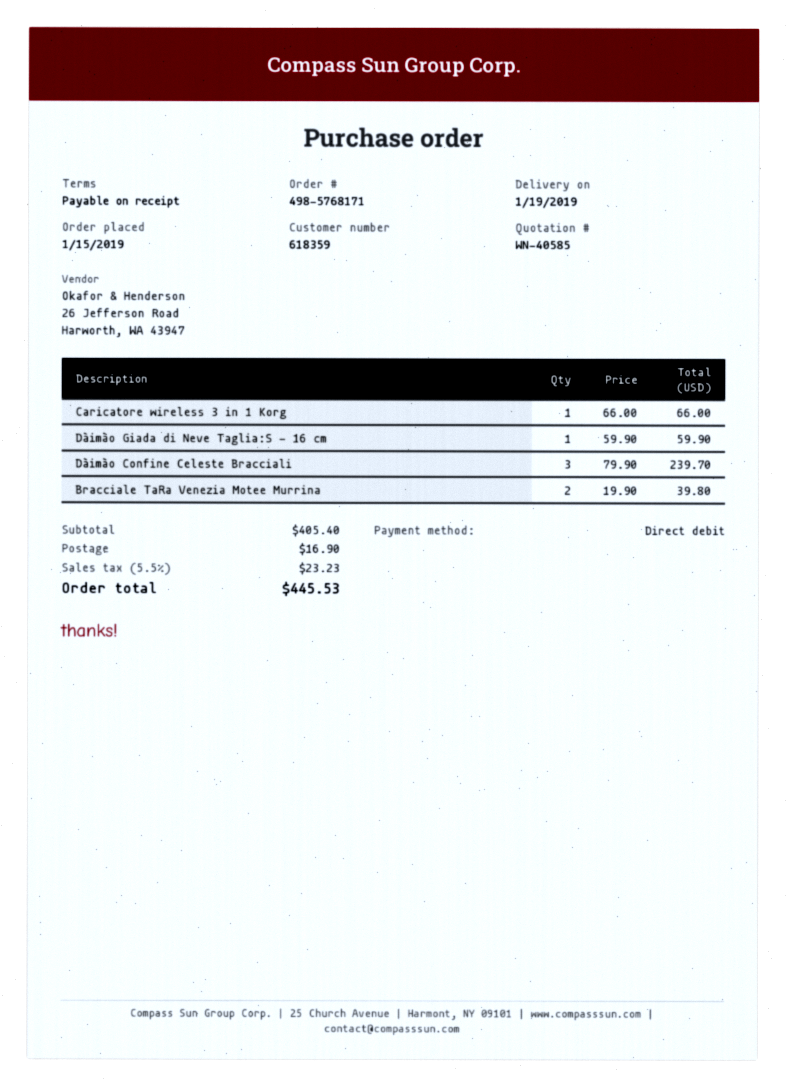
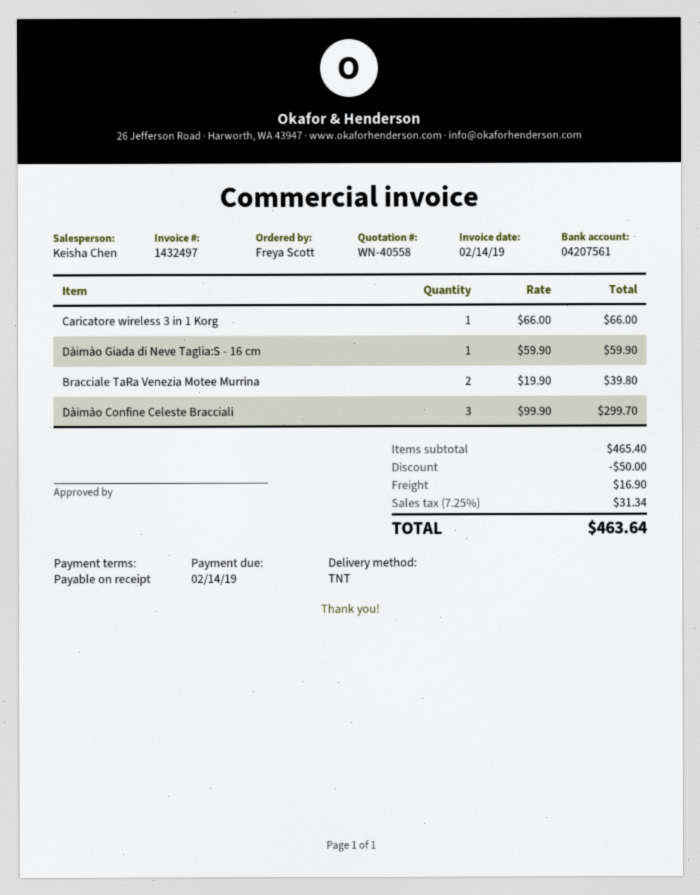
quote number: WN-40585 -> WN-40558
Dàimào Confine Celeste Bracciali: 3 x 79.90 = 239.70 -> 3 x 99.90 = 299.70
subtotal: 405.40 -> 465.40
discount: none -> 50.00
tax: 5.5% = 23.23 -> 7.25% = 31.34
total: 445.53 -> 463.64

